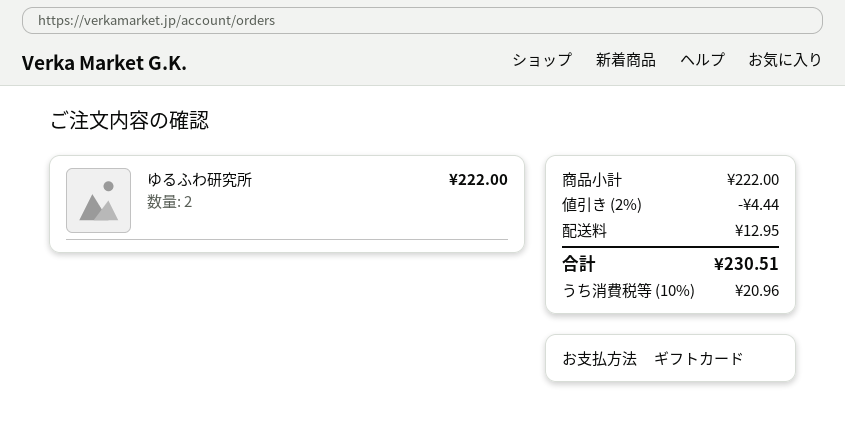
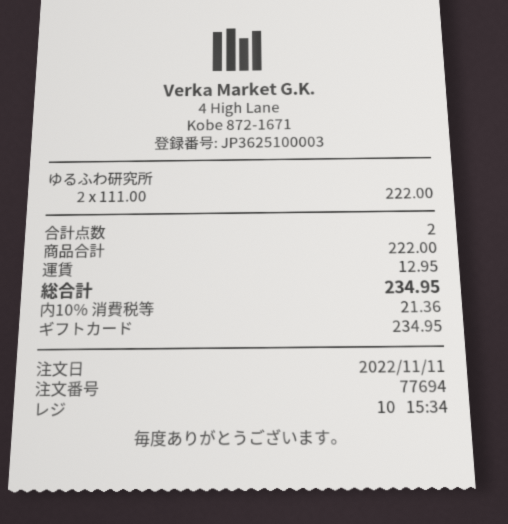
discount: 2% = 4.44 -> none
tax: 10% = 20.96 -> 10% = 21.36
total: 230.51 -> 234.95

